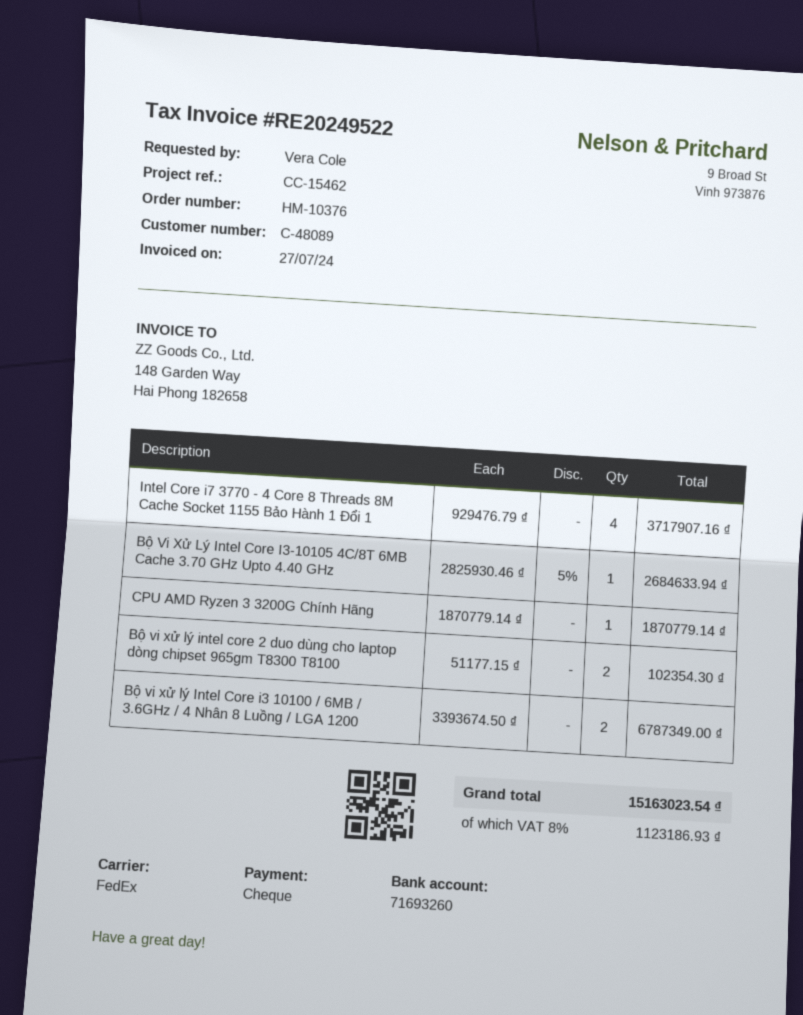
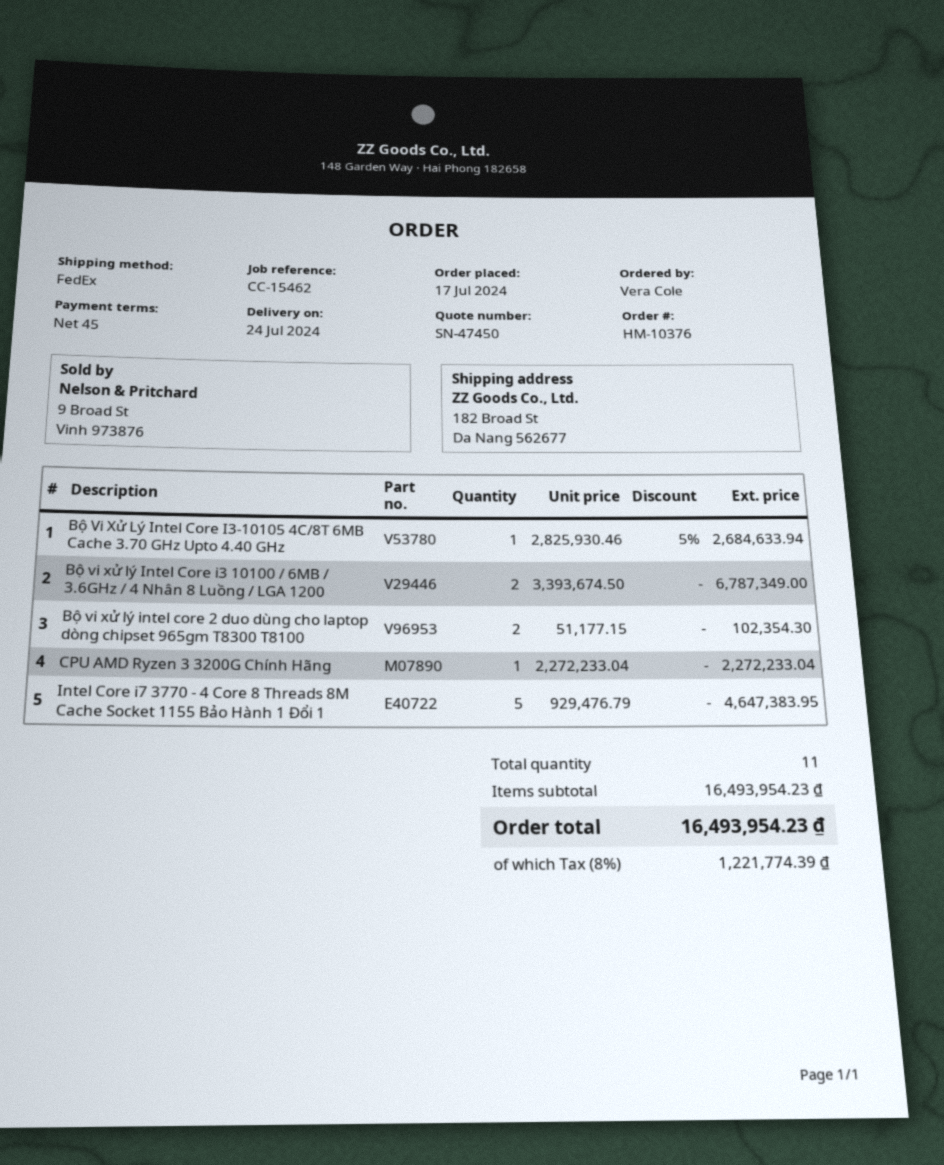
Intel Core i7 3770 - 4 Core 8 Threads 8M Cache Socket 1155 Bảo Hành 1 Đổi 1: 4 x 929476.79 = 3717907.16 -> 5 x 929476.79 = 4647383.95
CPU AMD Ryzen 3 3200G Chính Hãng: 1 x 1870779.14 = 1870779.14 -> 1 x 2272233.04 = 2272233.04
tax: 8% = 1123186.93 -> 8% = 1221774.39
total: 15163023.54 -> 16493954.23

